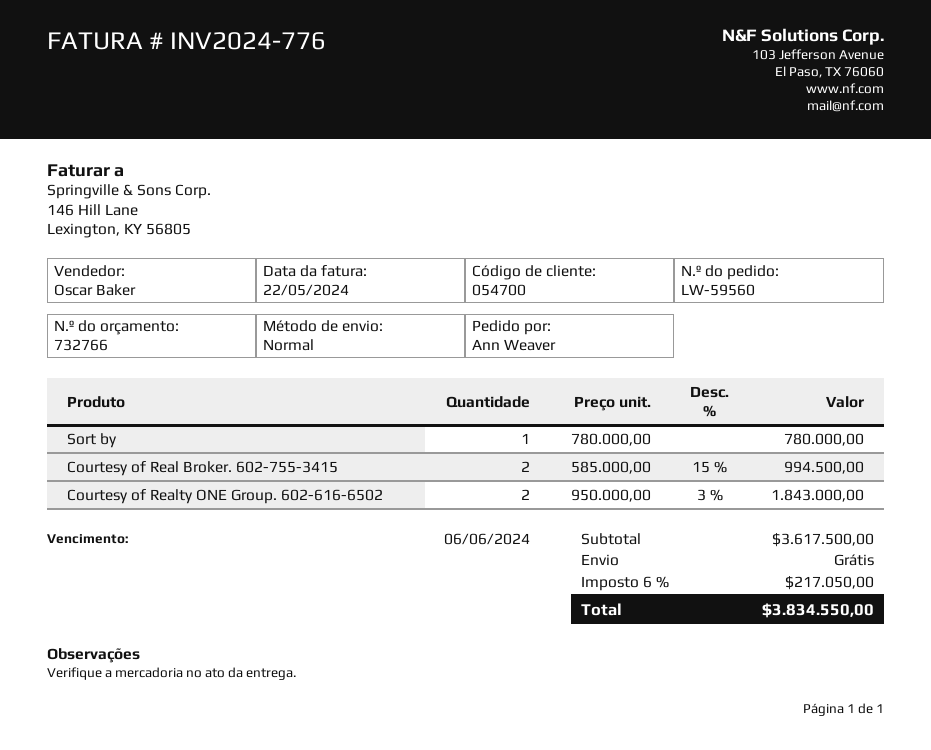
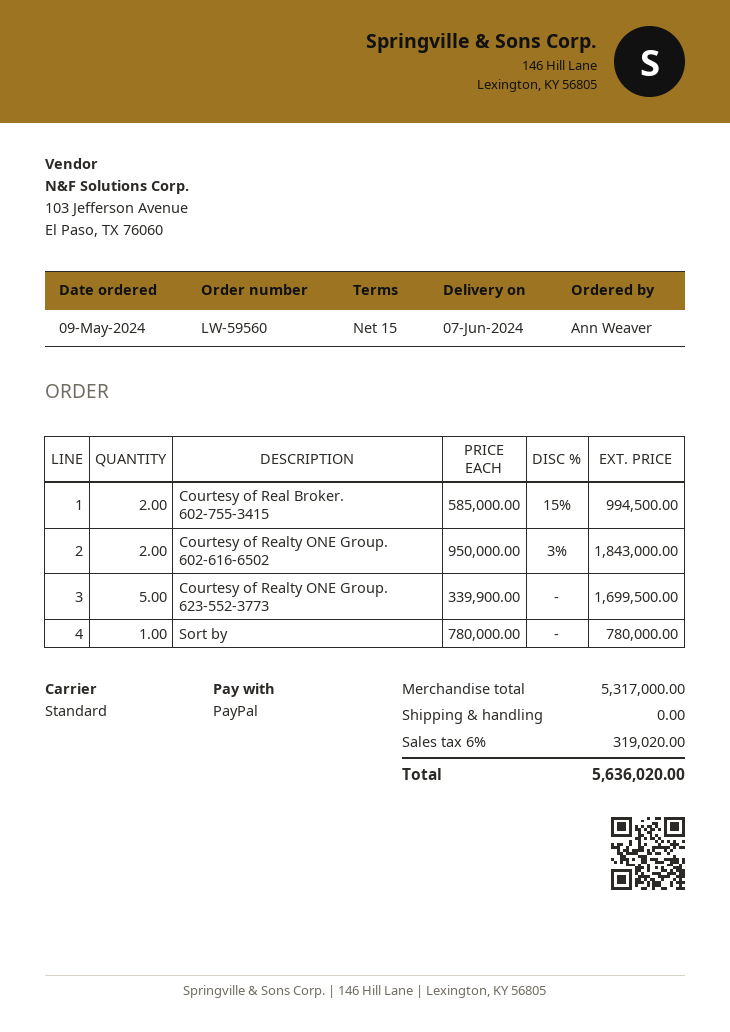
Courtesy of Realty ONE Group. 623-552-3773: none -> 5 x 339900.00 = 1699500.00
subtotal: 3617500.00 -> 5317000.00
tax: 6% = 217050.00 -> 6% = 319020.00
total: 3834550.00 -> 5636020.00

